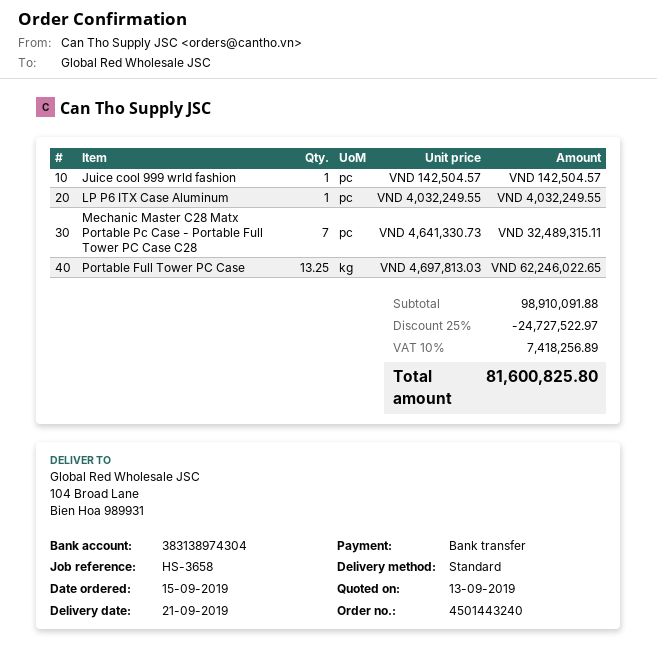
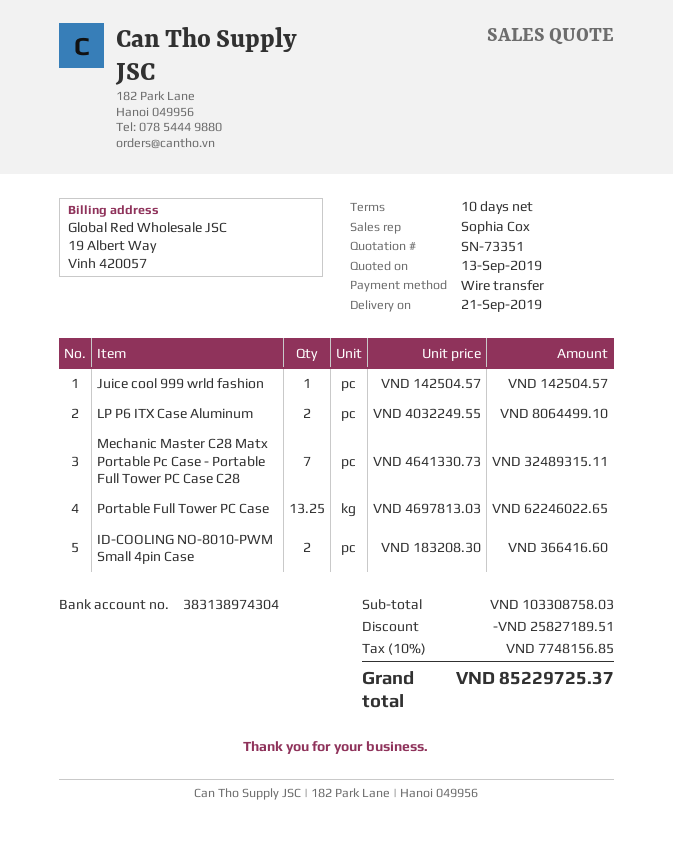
LP P6 ITX Case Aluminum: 1 x 4032249.55 = 4032249.55 -> 2 x 4032249.55 = 8064499.10
ID-COOLING NO-8010-PWM Small 4pin Case: none -> 2 x 183208.30 = 366416.60
subtotal: 98910091.88 -> 103308758.03
discount: 24727522.97 -> 25827189.51
tax: 10% = 7418256.89 -> 10% = 7748156.85
total: 81600825.80 -> 85229725.37

